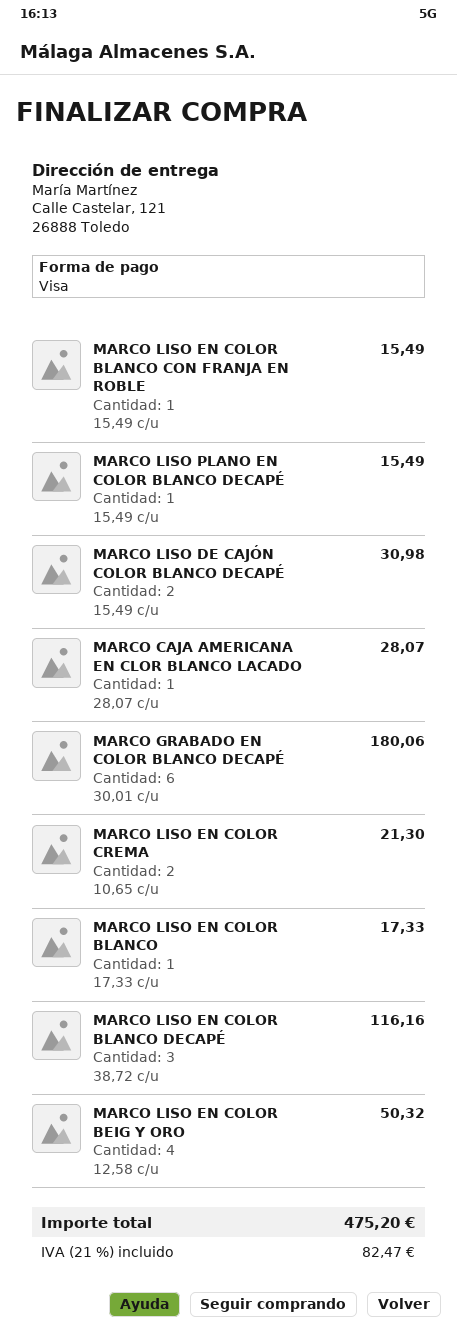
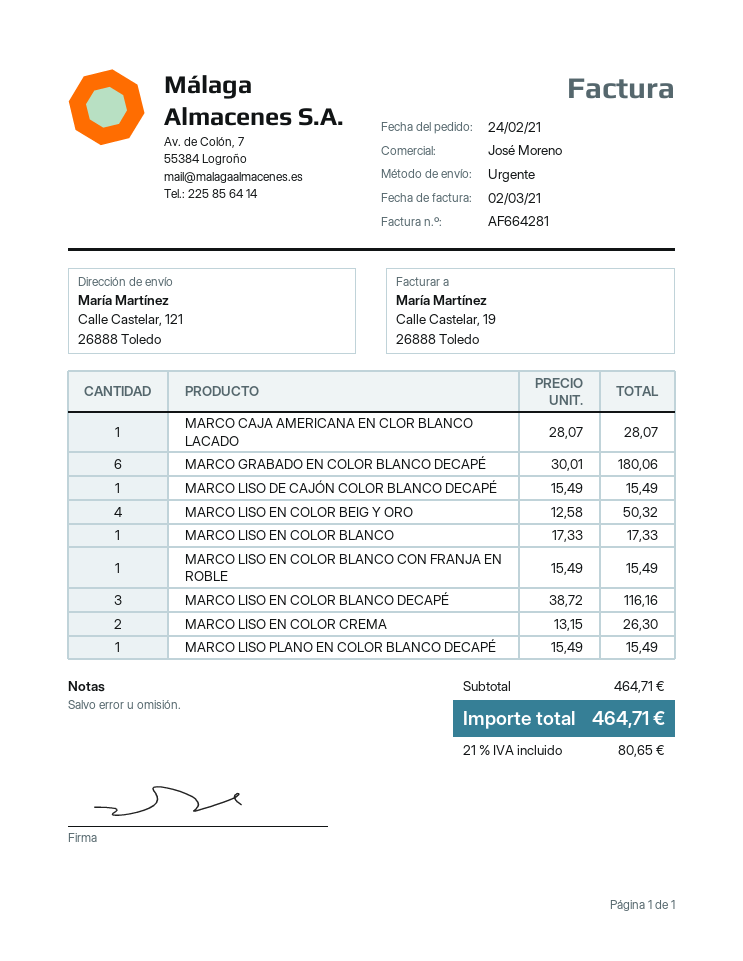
MARCO LISO DE CAJÓN COLOR BLANCO DECAPÉ: 2 x 15.49 = 30.98 -> 1 x 15.49 = 15.49
MARCO LISO EN COLOR CREMA: 2 x 10.65 = 21.30 -> 2 x 13.15 = 26.30
tax: 21% = 82.47 -> 21% = 80.65
total: 475.20 -> 464.71

